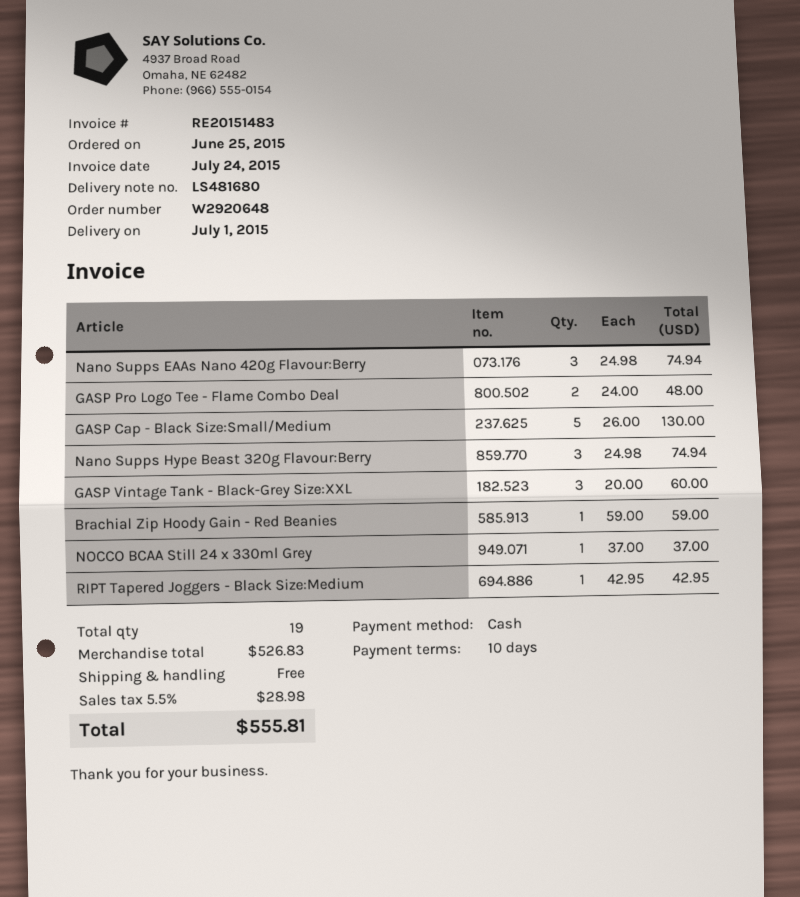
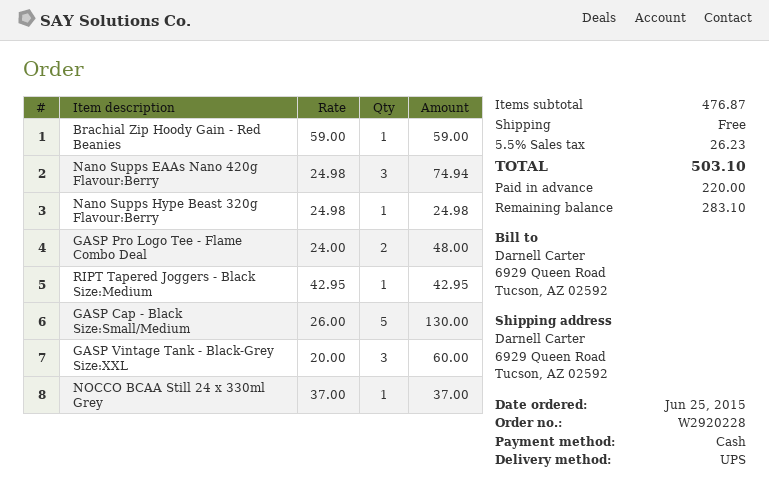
order number: W2920648 -> W2920228
Nano Supps Hype Beast 320g Flavour:Berry: 3 x 24.98 = 74.94 -> 1 x 24.98 = 24.98
subtotal: 526.83 -> 476.87
tax: 5.5% = 28.98 -> 5.5% = 26.23
total: 555.81 -> 503.10

